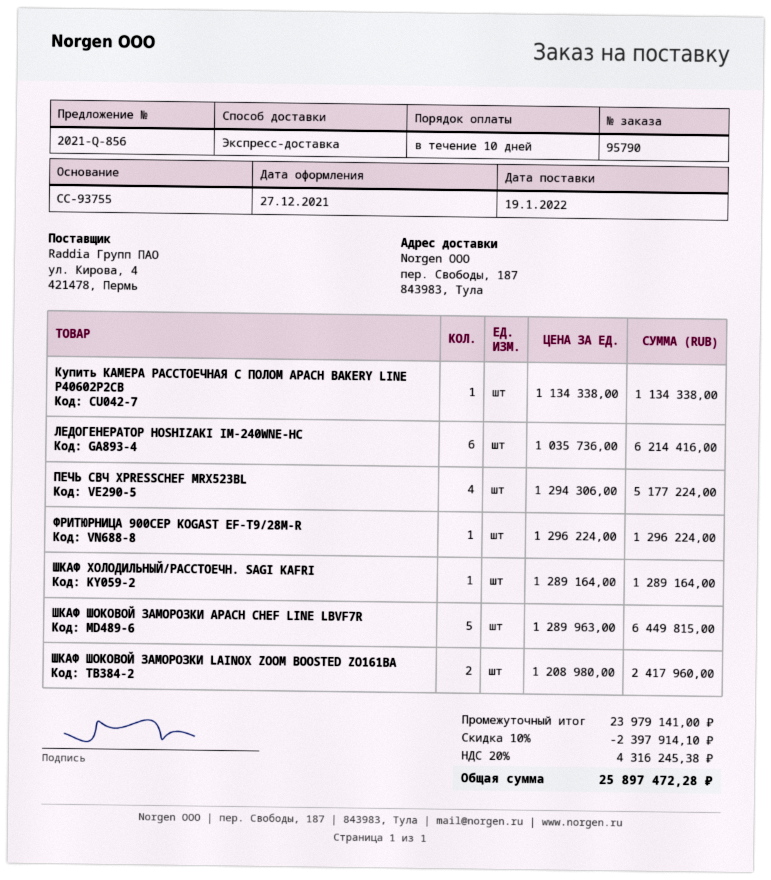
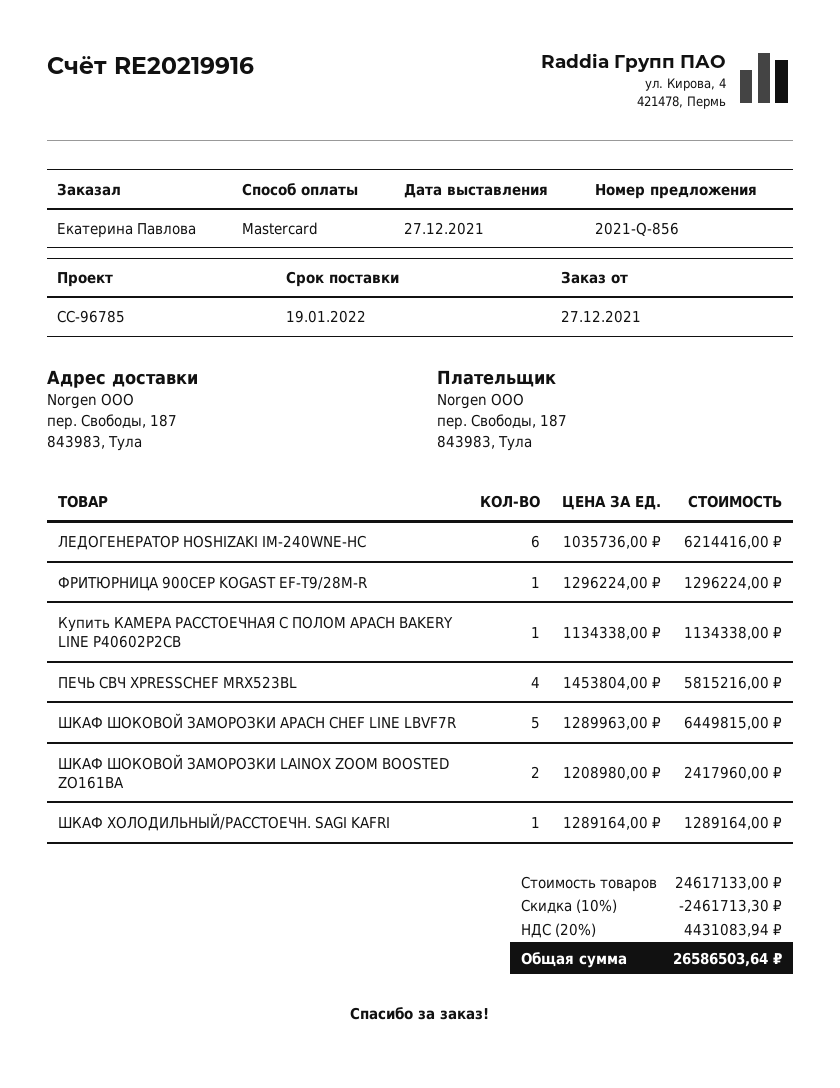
reference: CC-93755 -> CC-96785
ПЕЧЬ СВЧ XPRESSCHEF MRX523BL: 4 x 1294306.00 = 5177224.00 -> 4 x 1453804.00 = 5815216.00
subtotal: 23979141.00 -> 24617133.00
discount: 10% = 2397914.10 -> 10% = 2461713.30
tax: 20% = 4316245.38 -> 20% = 4431083.94
total: 25897472.28 -> 26586503.64

